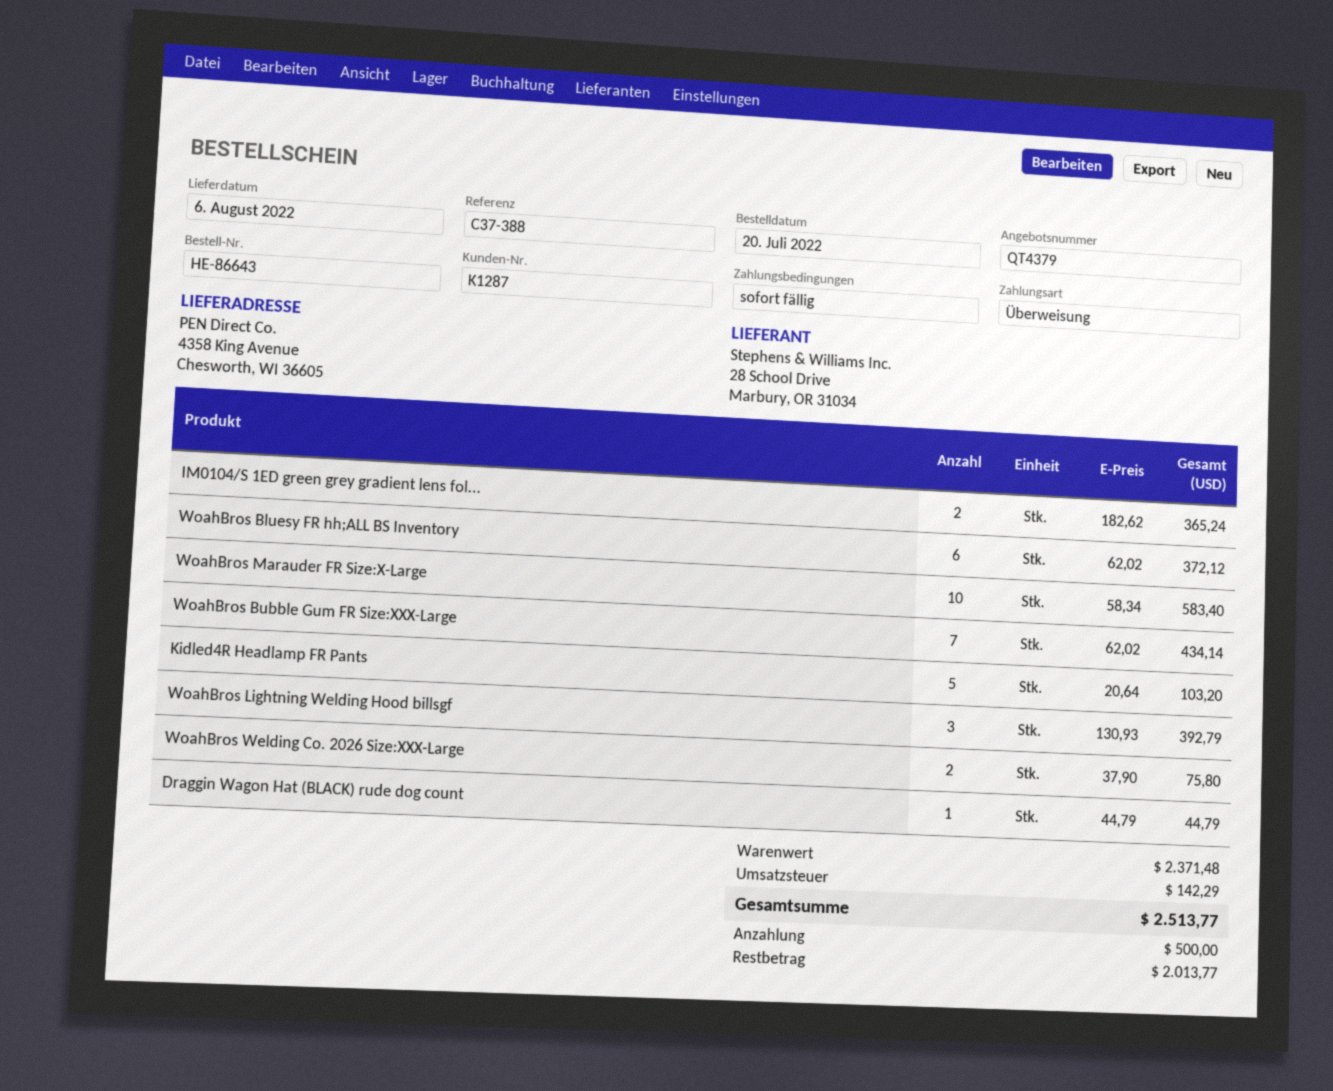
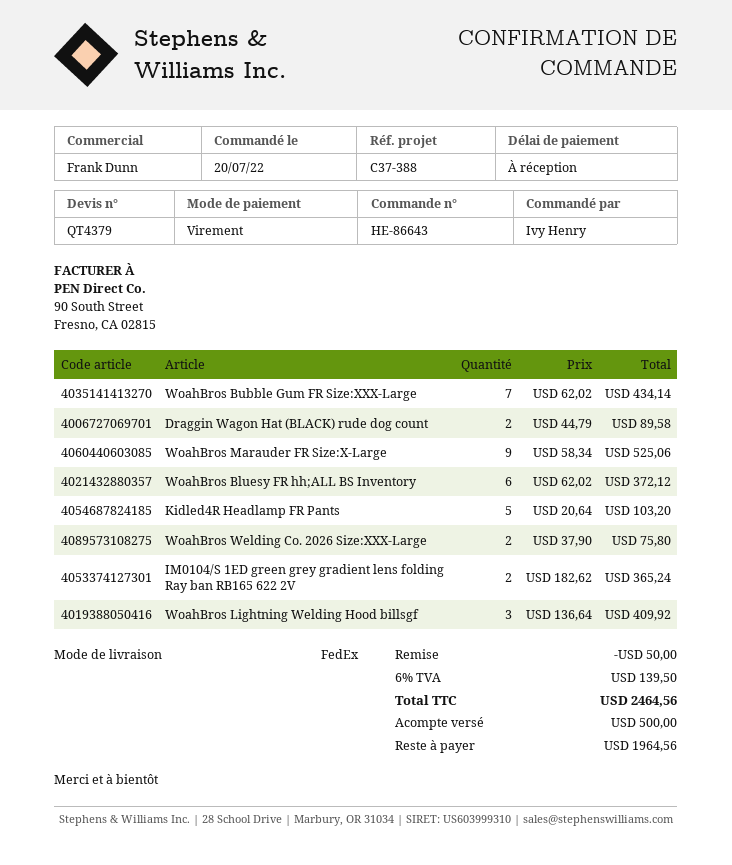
WoahBros Marauder FR Size:X-Large: 10 x 58.34 = 583.40 -> 9 x 58.34 = 525.06
WoahBros Lightning Welding Hood billsgf: 3 x 130.93 = 392.79 -> 3 x 136.64 = 409.92
Draggin Wagon Hat (BLACK) rude dog count: 1 x 44.79 = 44.79 -> 2 x 44.79 = 89.58
discount: none -> 50.00
tax: 142.29 -> 139.50
total: 2513.77 -> 2464.56
balance: 2013.77 -> 1964.56

